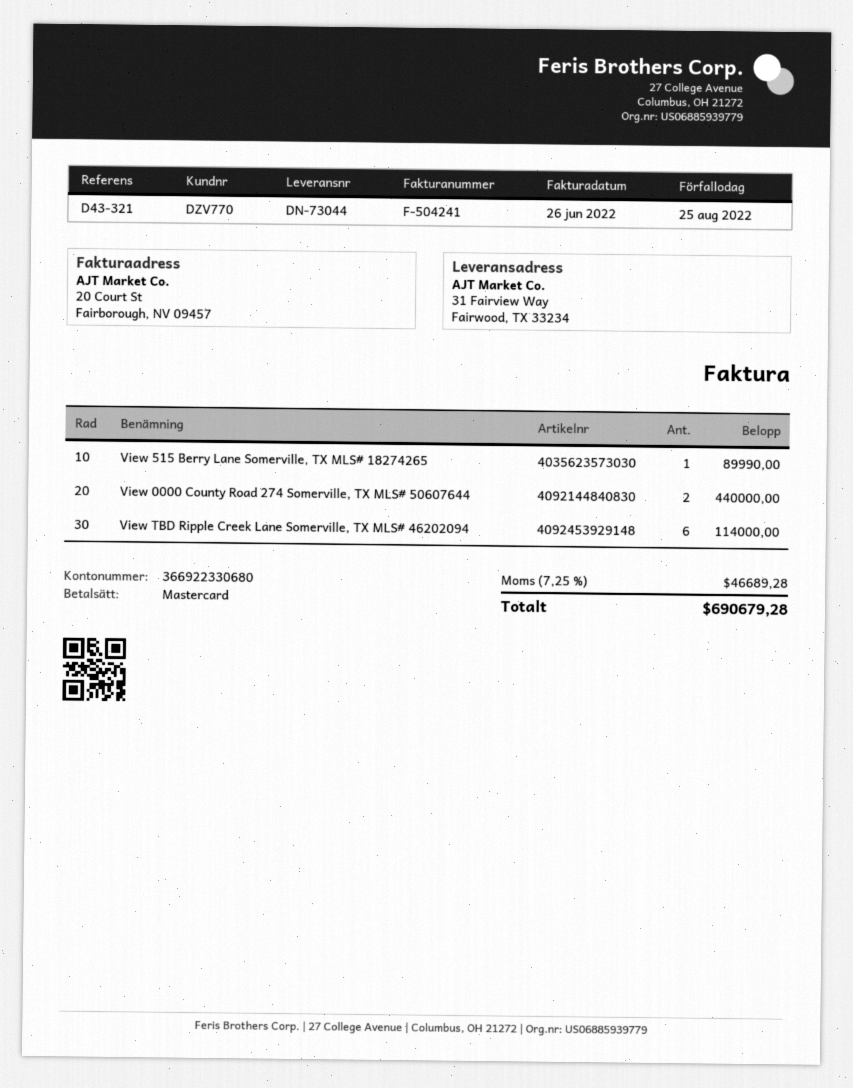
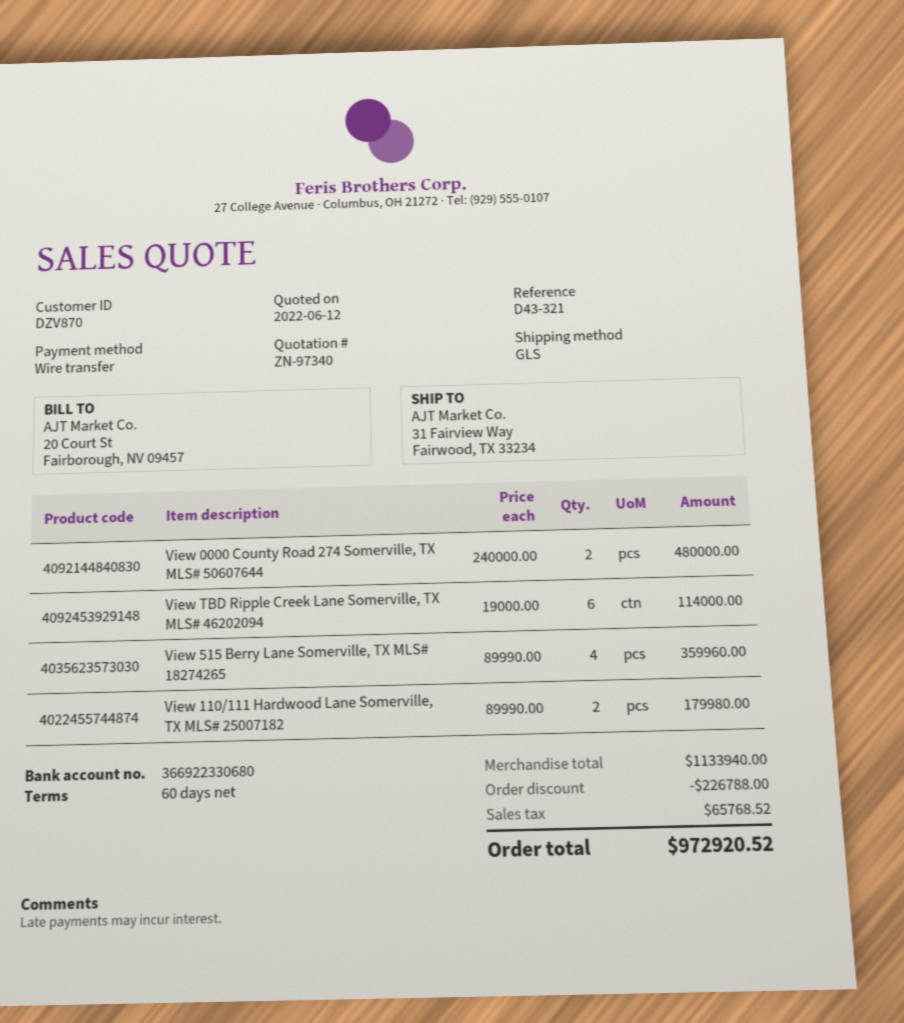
customer number: DZV770 -> DZV870
payment method: Mastercard -> bank transfer
View 515 Berry Lane Somerville, TX MLS# 18274265: 1 for 89990.00 -> 4 for 359960.00
View 0000 County Road 274 Somerville, TX MLS# 50607644: 2 for 440000.00 -> 2 for 480000.00
View 110/111 Hardwood Lane Somerville, TX MLS# 25007182: none -> 2 for 179980.00
discount: none -> 226788.00
tax: 46689.28 -> 65768.52
total: 690679.28 -> 972920.52

